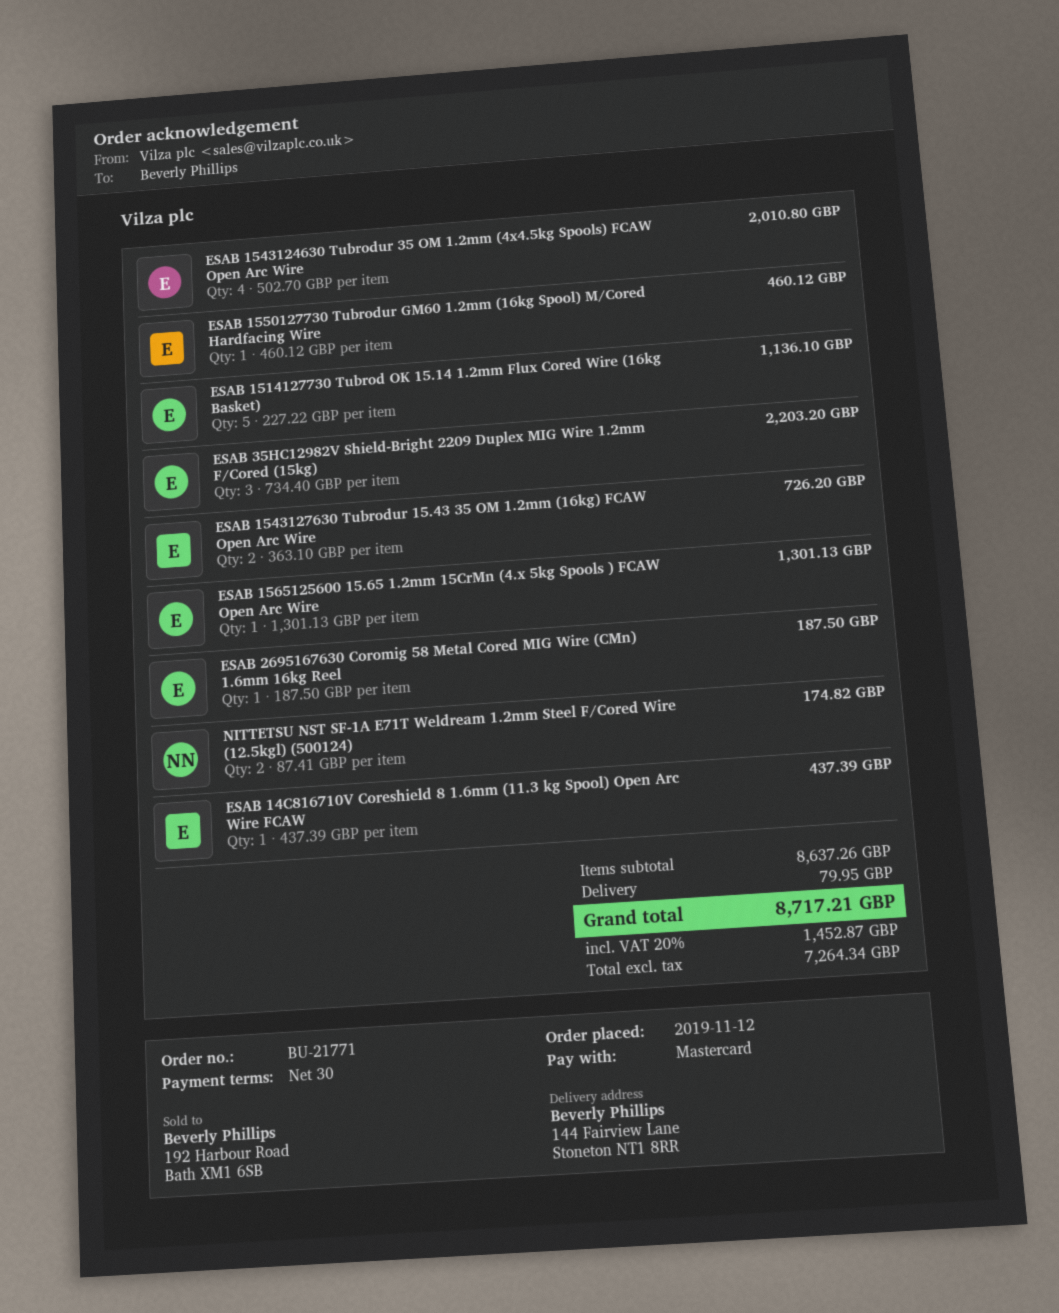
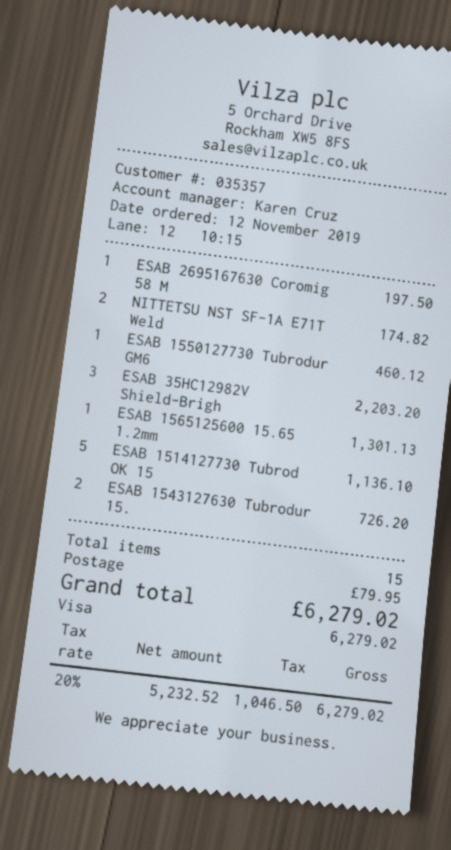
payment method: Mastercard -> Visa
ESAB 1543124630 Tubrodur 35 OM 1.2mm (4x4.5kg Spools) FCAW Open Arc Wire: 4 for 2010.80 -> none
ESAB 2695167630 Coromig 58 Metal Cored MIG Wire (CMn) 1.6mm 16kg Reel: 1 for 187.50 -> 1 for 197.50
ESAB 14C816710V Coreshield 8 1.6mm (11.3 kg Spool) Open Arc Wire FCAW: 1 for 437.39 -> none
net: 7264.34 -> 5232.52
tax: 20% = 1452.87 -> 20% = 1046.50
total: 8717.21 -> 6279.02

